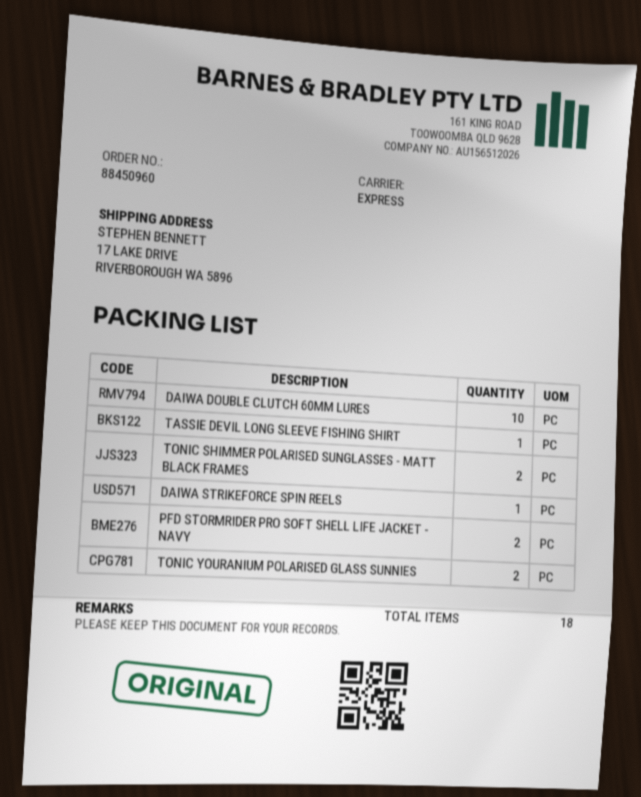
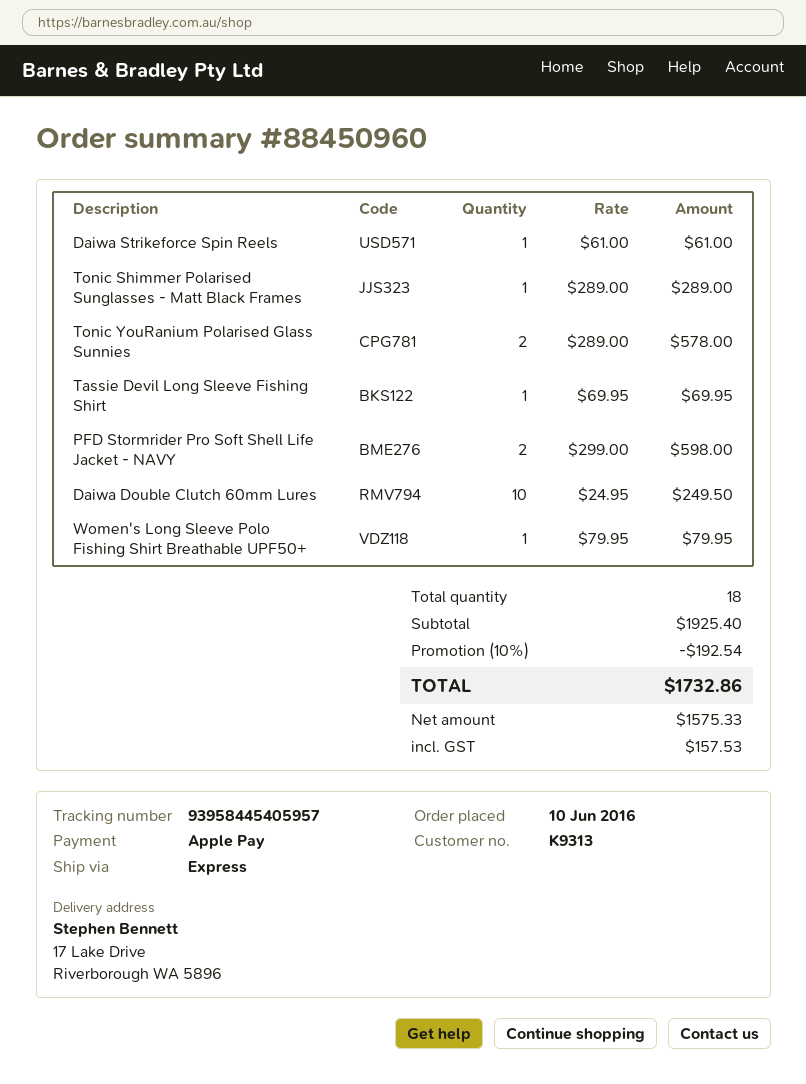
TONIC SHIMMER POLARISED SUNGLASSES - MATT BLACK FRAMES: 2 -> 1
Women's Long Sleeve Polo Fishing Shirt Breathable UPF50+: none -> 1

